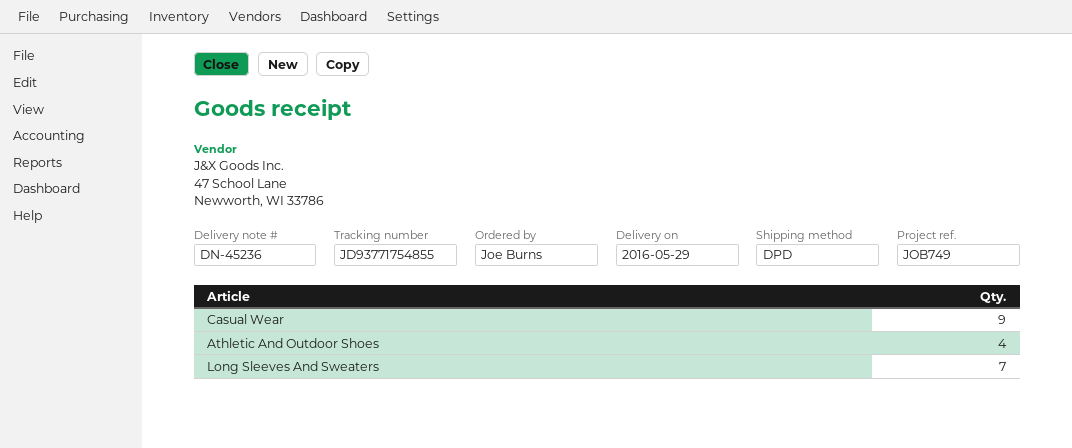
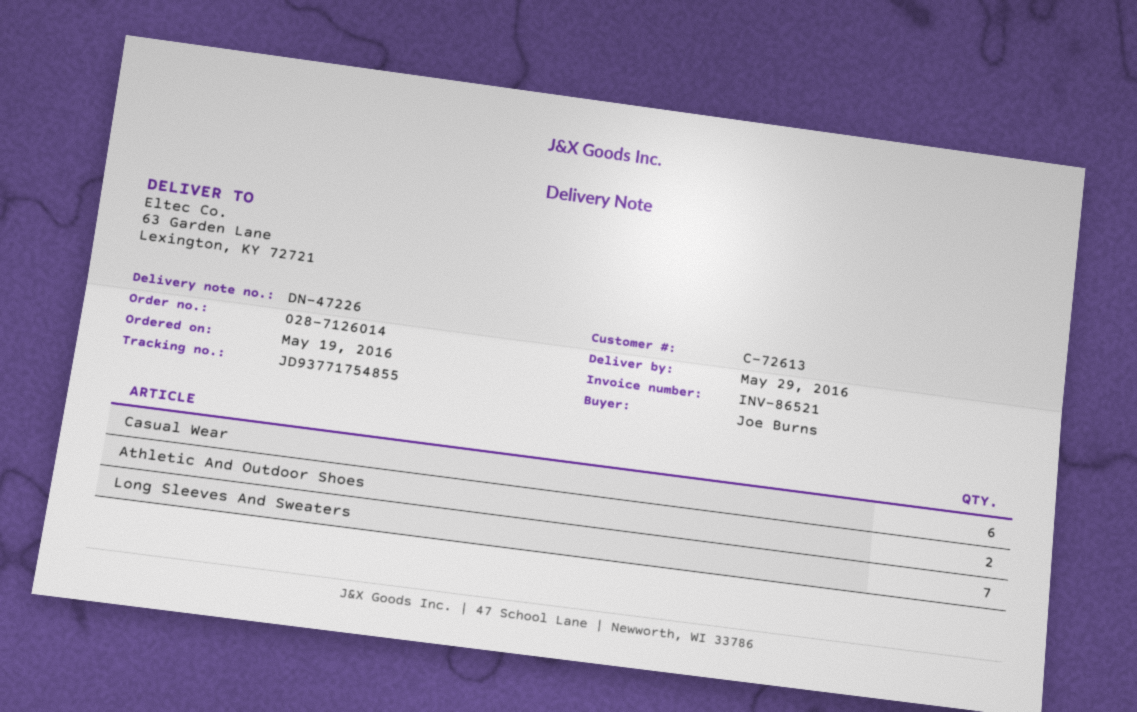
delivery note number: DN-45236 -> DN-47226
Casual Wear: 9 -> 6
Athletic And Outdoor Shoes: 4 -> 2

